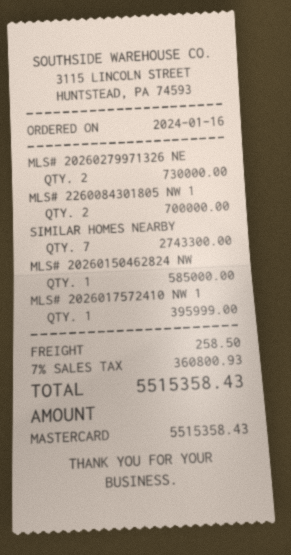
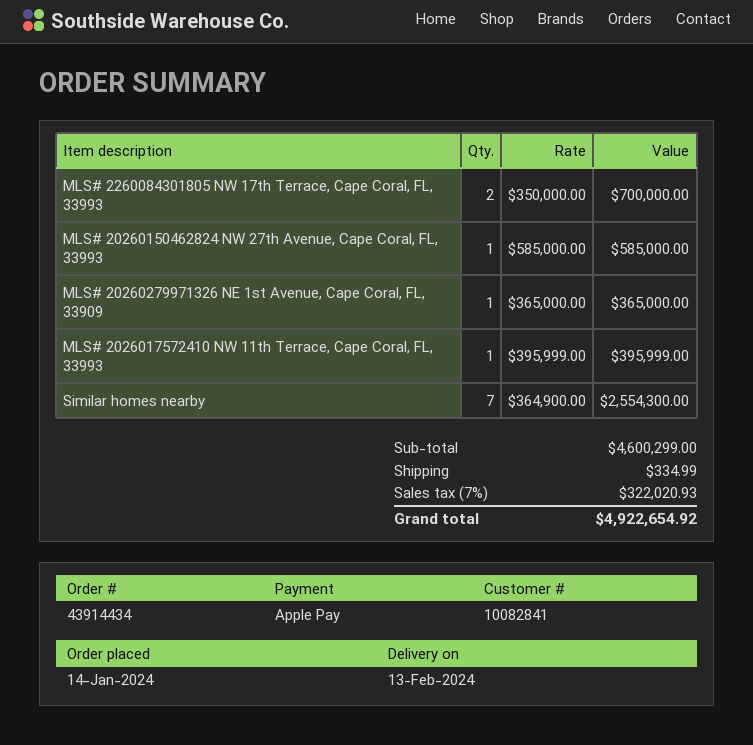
order date: 2024-01-16 -> 2024-01-14
payment method: Mastercard -> Apple Pay
MLS# 20260279971326 NE: 2 for 730000.00 -> 1 for 365000.00
SIMILAR HOMES NEARBY: 7 for 2743300.00 -> 7 for 2554300.00
shipping: 258.50 -> 334.99
tax: 7% = 360800.93 -> 7% = 322020.93
total: 5515358.43 -> 4922654.92

